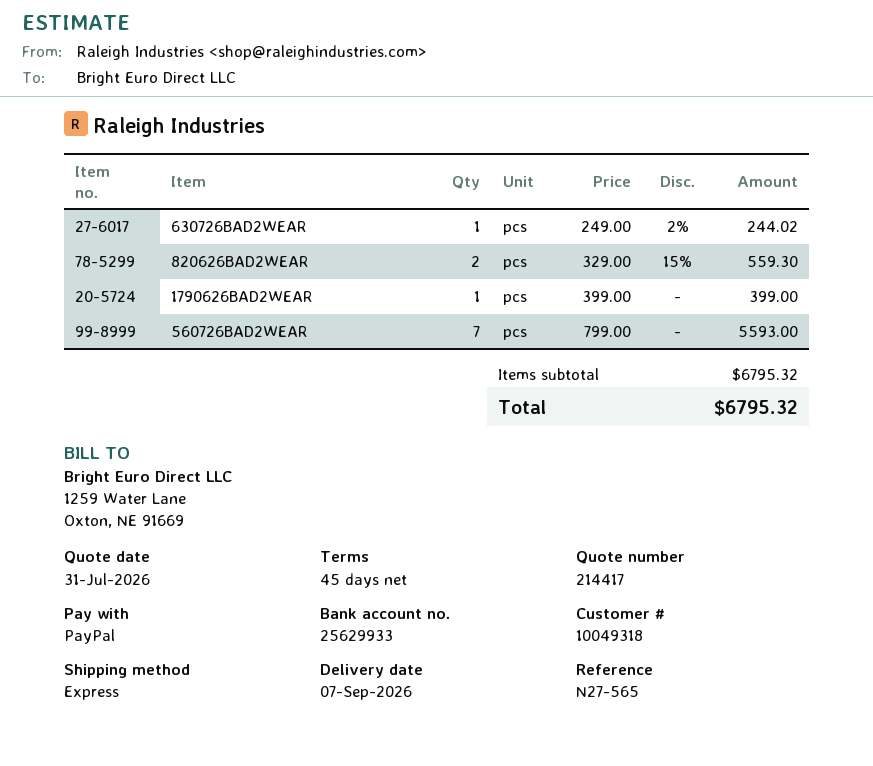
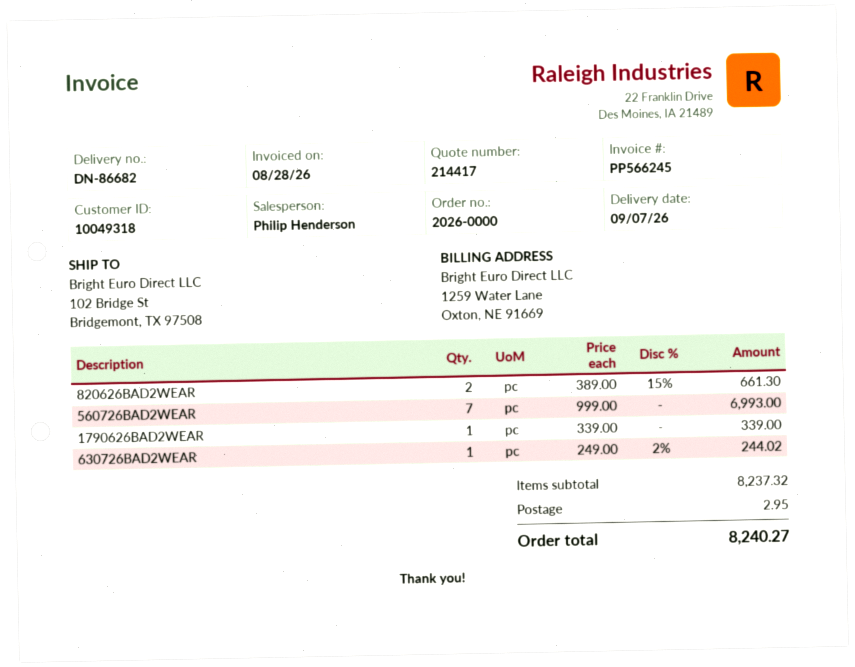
820626BAD2WEAR: 2 x 329.00 - 15% = 559.30 -> 2 x 389.00 - 15% = 661.30
1790626BAD2WEAR: 1 x 399.00 = 399.00 -> 1 x 339.00 = 339.00
560726BAD2WEAR: 7 x 799.00 = 5593.00 -> 7 x 999.00 = 6993.00
subtotal: 6795.32 -> 8237.32
shipping: none -> 2.95
total: 6795.32 -> 8240.27

